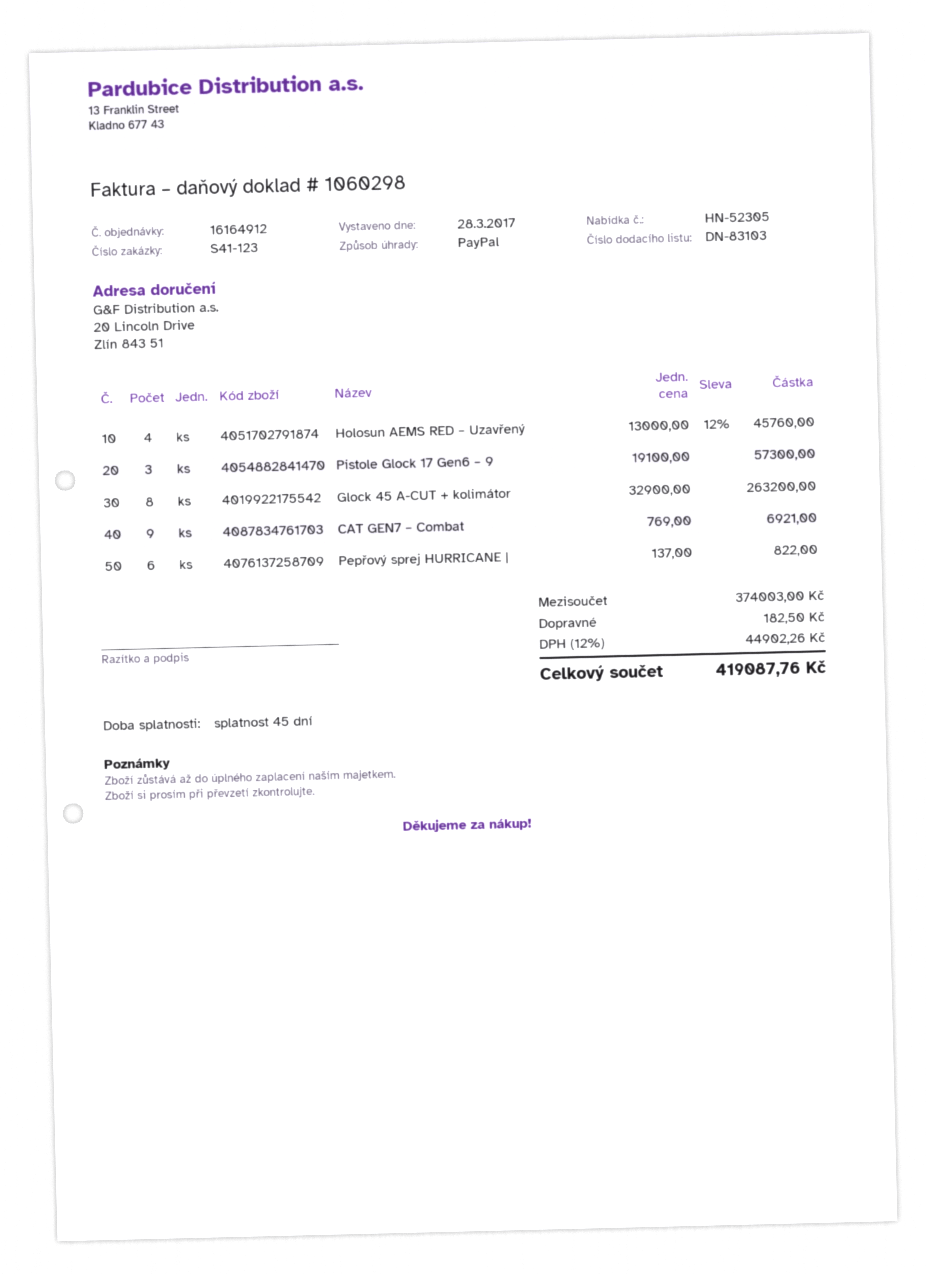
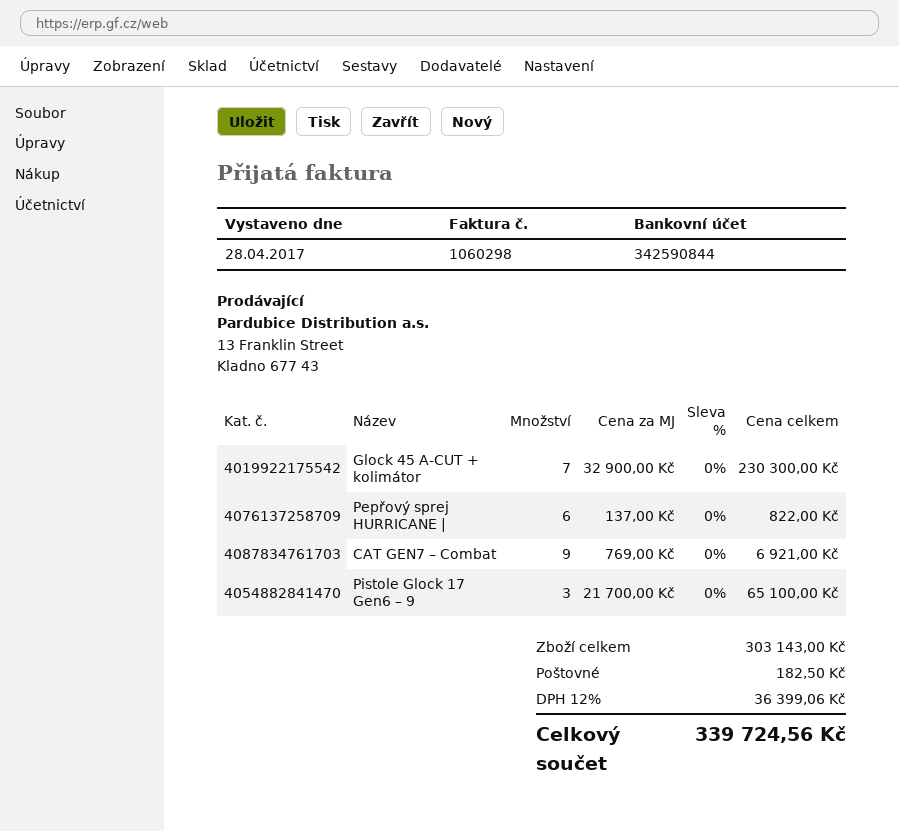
invoice date: 2017-03-28 -> 2017-04-28
Holosun AEMS RED – Uzavřený: 4 x 13000.00 - 12% = 45760.00 -> none
Pistole Glock 17 Gen6 – 9: 3 x 19100.00 = 57300.00 -> 3 x 21700.00 = 65100.00
Glock 45 A-CUT + kolimátor: 8 x 32900.00 = 263200.00 -> 7 x 32900.00 = 230300.00
subtotal: 374003.00 -> 303143.00
tax: 12% = 44902.26 -> 12% = 36399.06
total: 419087.76 -> 339724.56

